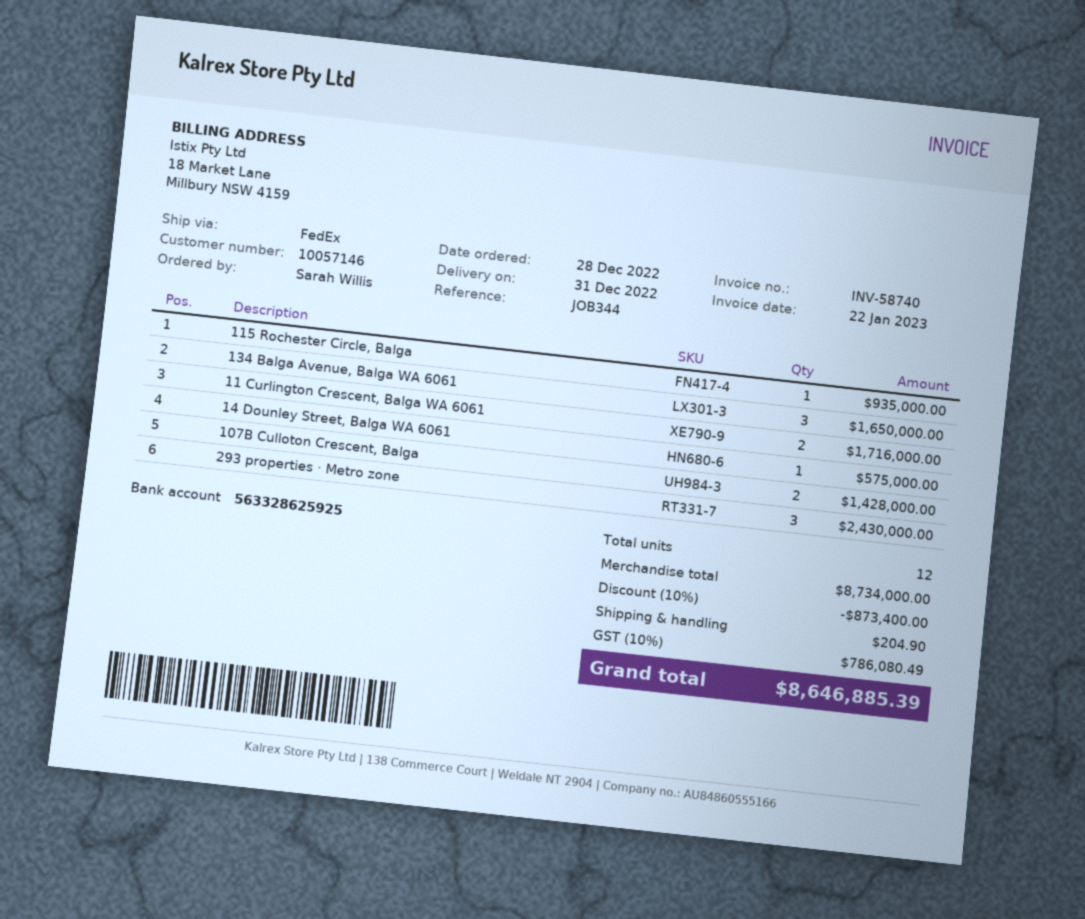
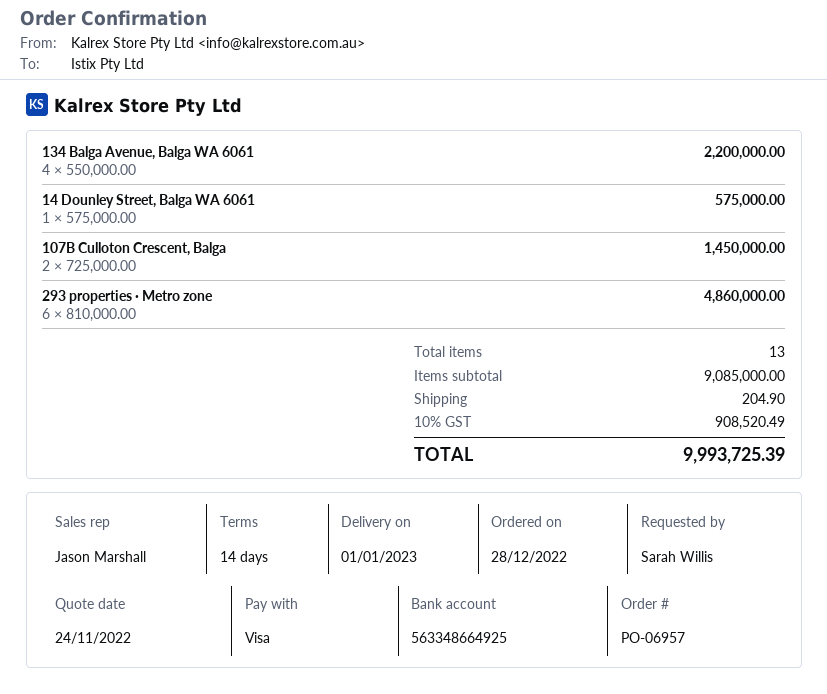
delivery date: 2022-12-31 -> 2023-01-01
bank account: 563328625925 -> 563348664925
115 Rochester Circle, Balga: 1 for 935000.00 -> none
134 Balga Avenue, Balga WA 6061: 3 for 1650000.00 -> 4 for 2200000.00
11 Curlington Crescent, Balga WA 6061: 2 for 1716000.00 -> none
107B Culloton Crescent, Balga: 2 for 1428000.00 -> 2 for 1450000.00
293 properties · Metro zone: 3 for 2430000.00 -> 6 for 4860000.00
total quantity: 12 -> 13
subtotal: 8734000.00 -> 9085000.00
discount: 10% = 873400.00 -> none
tax: 10% = 786080.49 -> 10% = 908520.49
total: 8646885.39 -> 9993725.39

